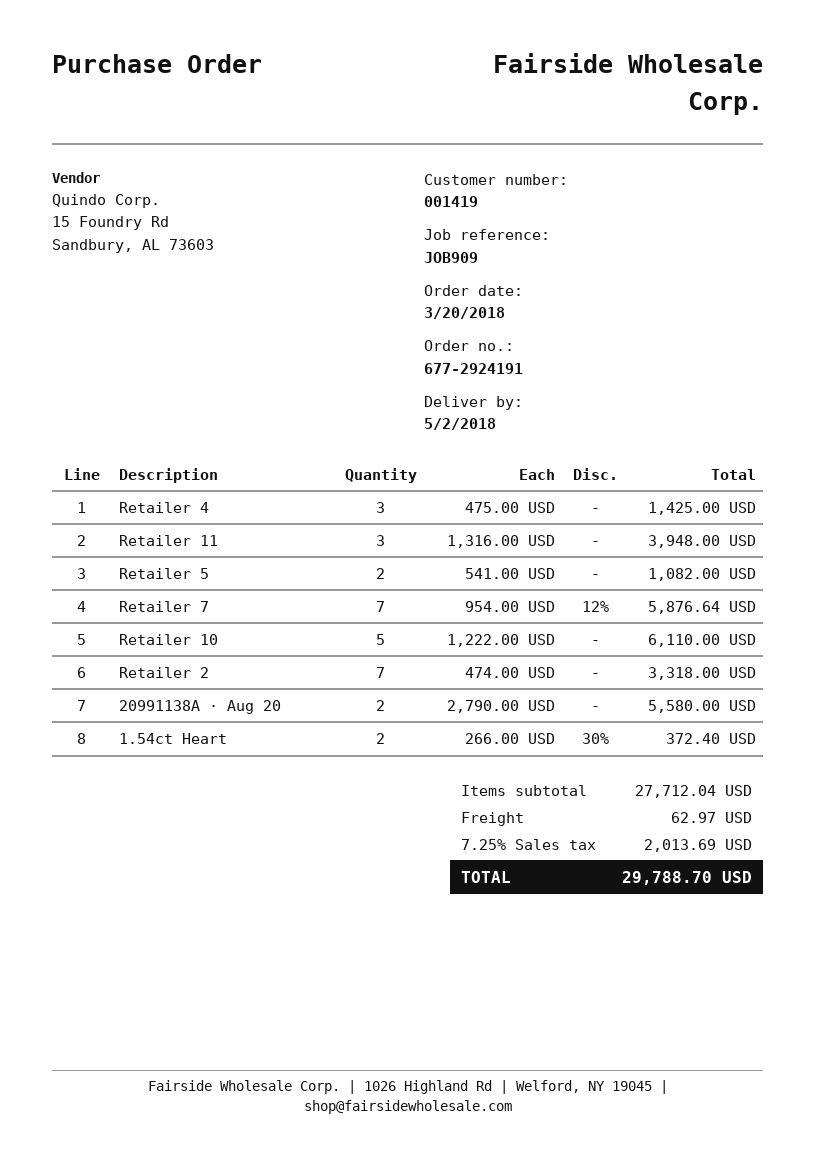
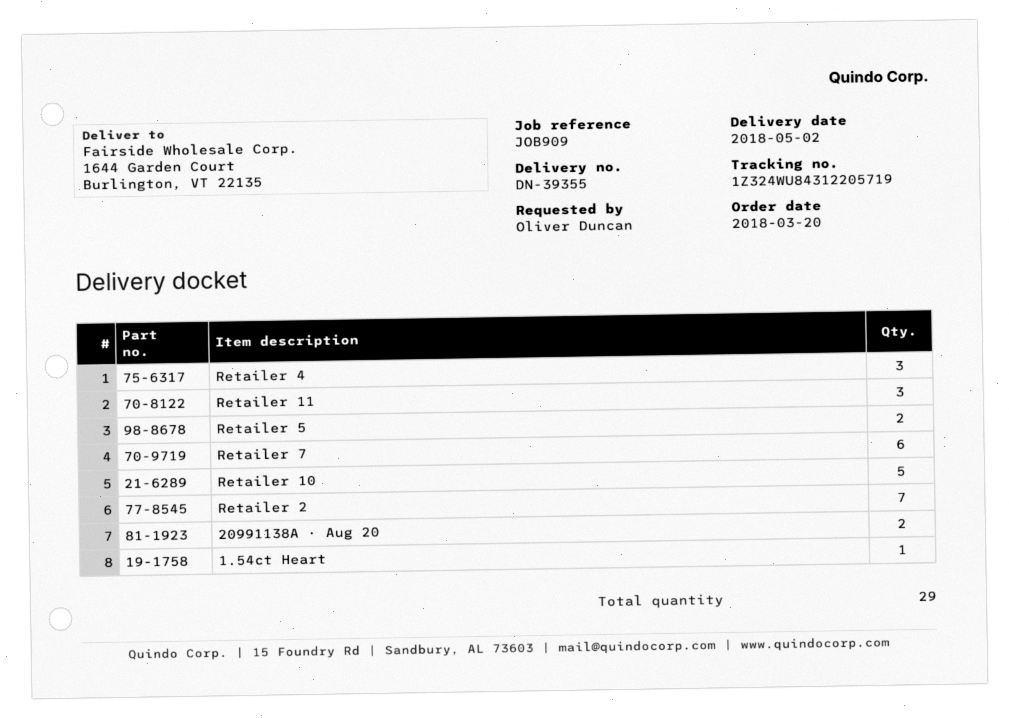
Retailer 7: 7 -> 6
1.54ct Heart: 2 -> 1

